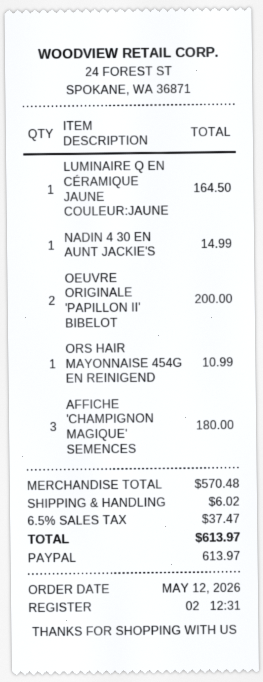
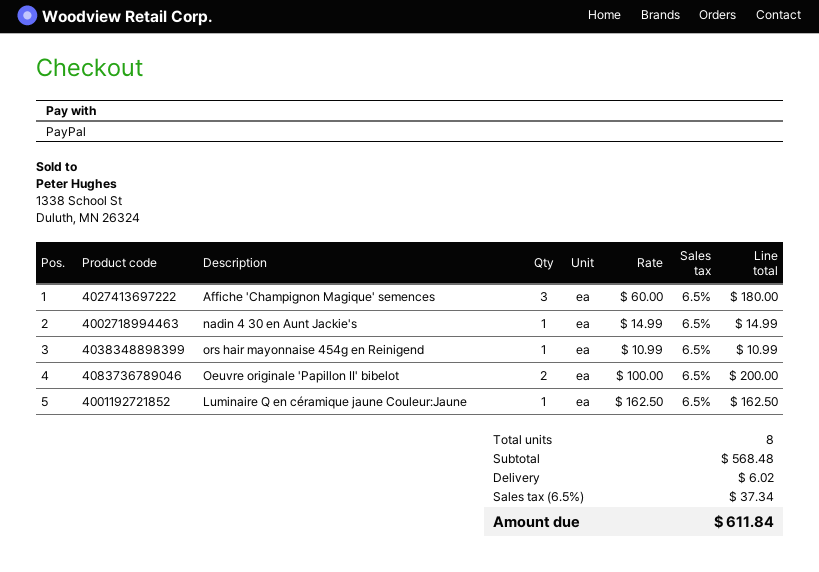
LUMINAIRE Q EN CÉRAMIQUE JAUNE COULEUR:JAUNE: 1 for 164.50 -> 1 for 162.50
subtotal: 570.48 -> 568.48
tax: 6.5% = 37.47 -> 6.5% = 37.34
total: 613.97 -> 611.84

